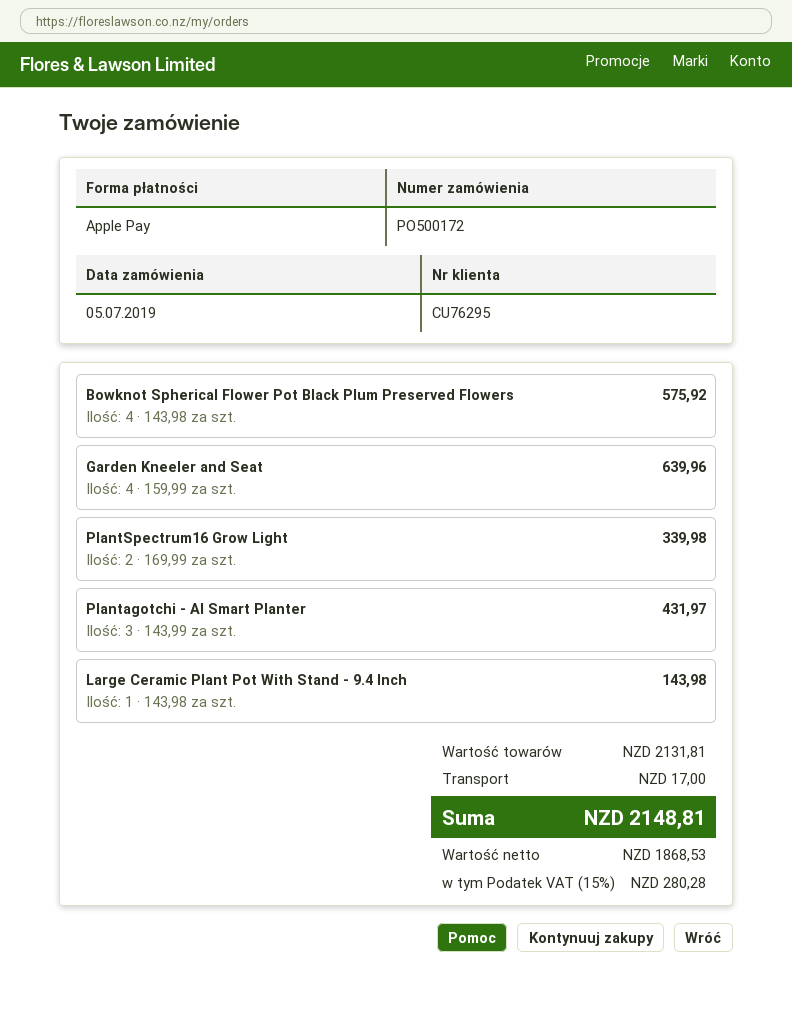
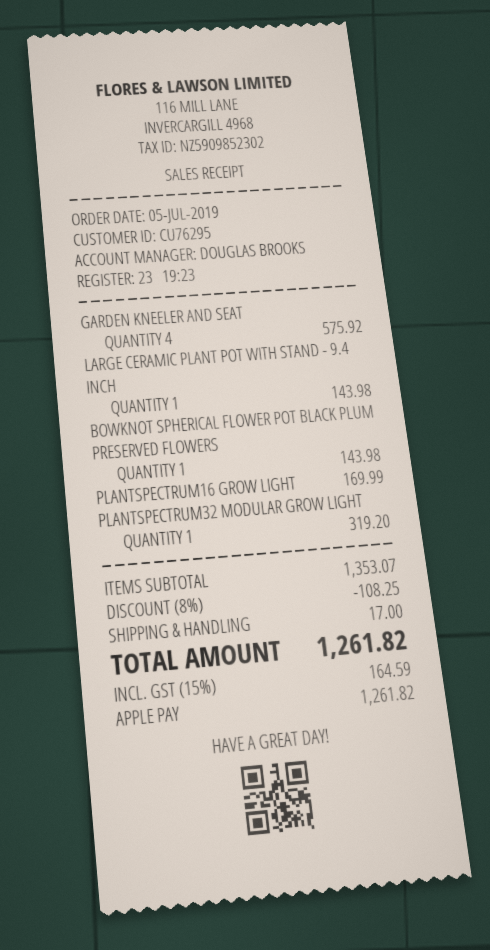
Bowknot Spherical Flower Pot Black Plum Preserved Flowers: 4 for 575.92 -> 1 for 143.98
Garden Kneeler and Seat: 4 for 639.96 -> 4 for 575.92
PlantSpectrum16 Grow Light: 2 for 339.98 -> 1 for 169.99
Plantagotchi - AI Smart Planter: 3 for 431.97 -> none
PLANTSPECTRUM32 MODULAR GROW LIGHT: none -> 1 for 319.20
subtotal: 2131.81 -> 1353.07
discount: none -> 8% = 108.25
tax: 15% = 280.28 -> 15% = 164.59
total: 2148.81 -> 1261.82

